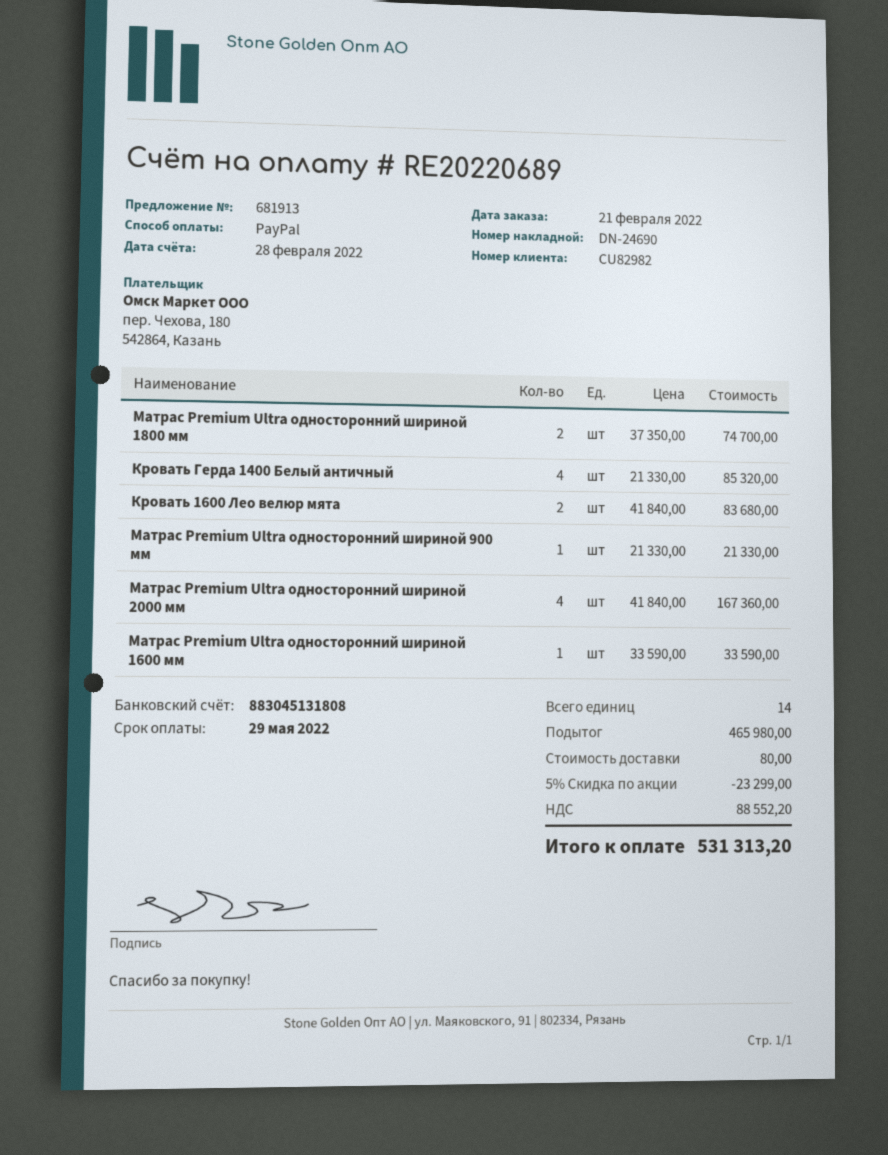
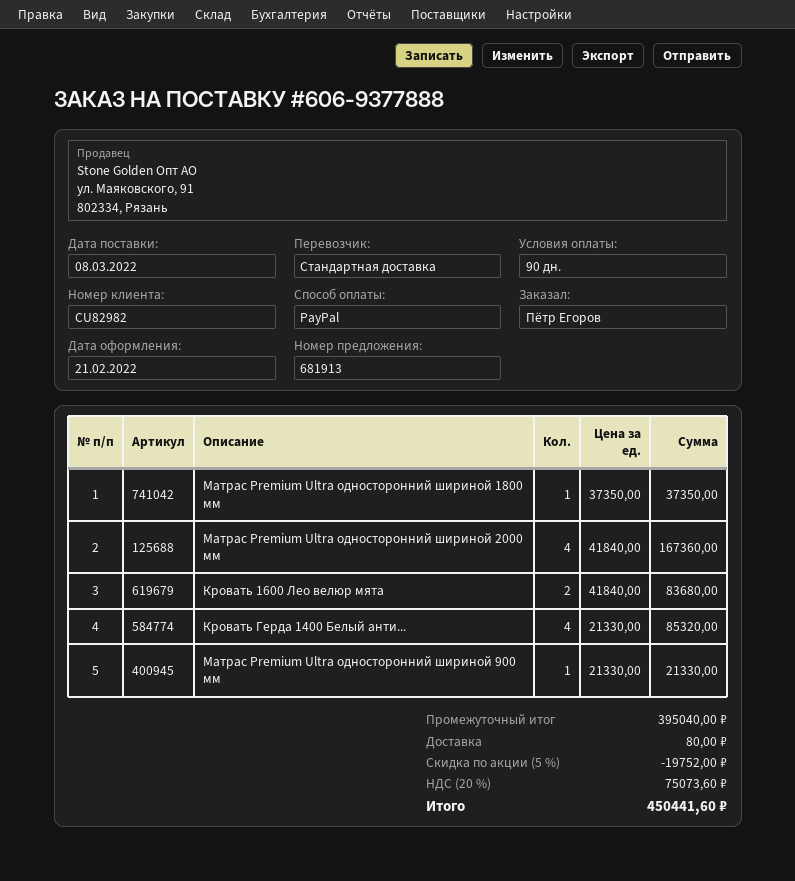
Матрас Premium Ultra односторонний шириной 1800 мм: 2 x 37350.00 = 74700.00 -> 1 x 37350.00 = 37350.00
Матрас Premium Ultra односторонний шириной 1600 мм: 1 x 33590.00 = 33590.00 -> none
subtotal: 465980.00 -> 395040.00
discount: 5% = 23299.00 -> 5% = 19752.00
tax: 88552.20 -> 75073.60
total: 531313.20 -> 450441.60

